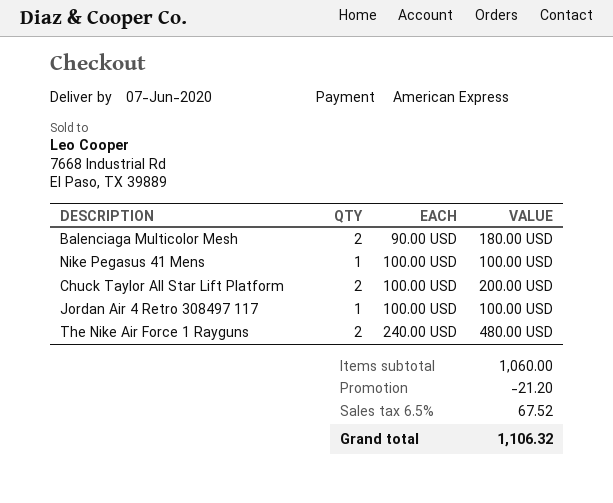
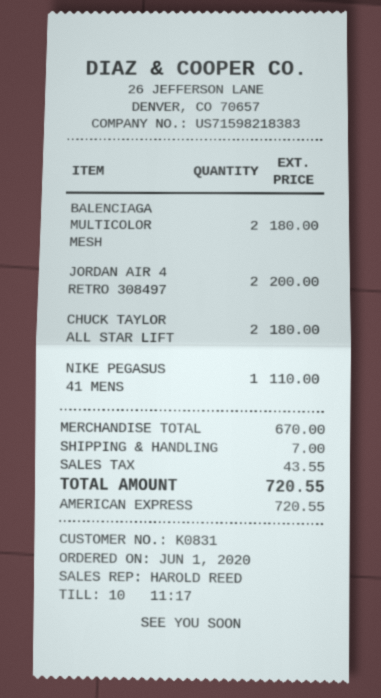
Nike Pegasus 41 Mens: 1 for 100.00 -> 1 for 110.00
Chuck Taylor All Star Lift Platform: 2 for 200.00 -> 2 for 180.00
Jordan Air 4 Retro 308497 117: 1 for 100.00 -> 2 for 200.00
The Nike Air Force 1 Rayguns: 2 for 480.00 -> none
subtotal: 1060.00 -> 670.00
discount: 21.20 -> none
shipping: none -> 7.00
tax: 67.52 -> 43.55
total: 1106.32 -> 720.55

